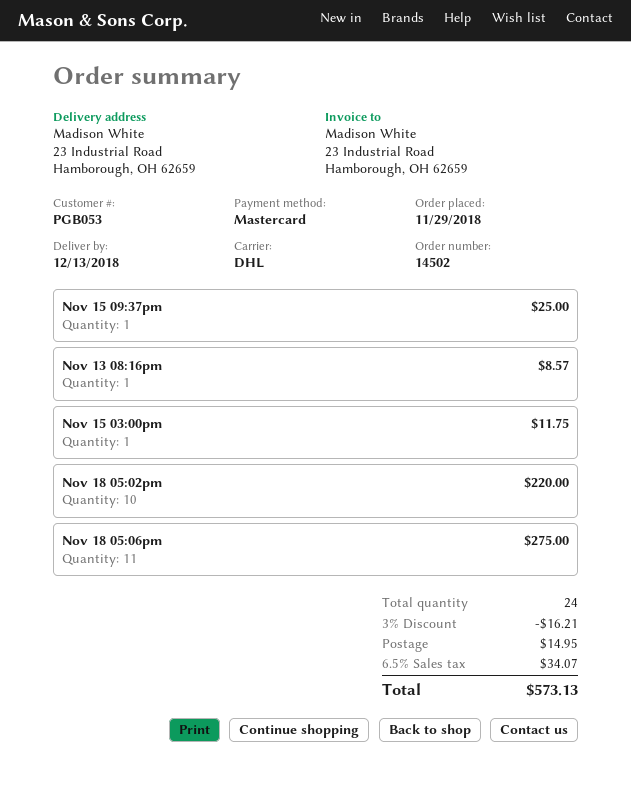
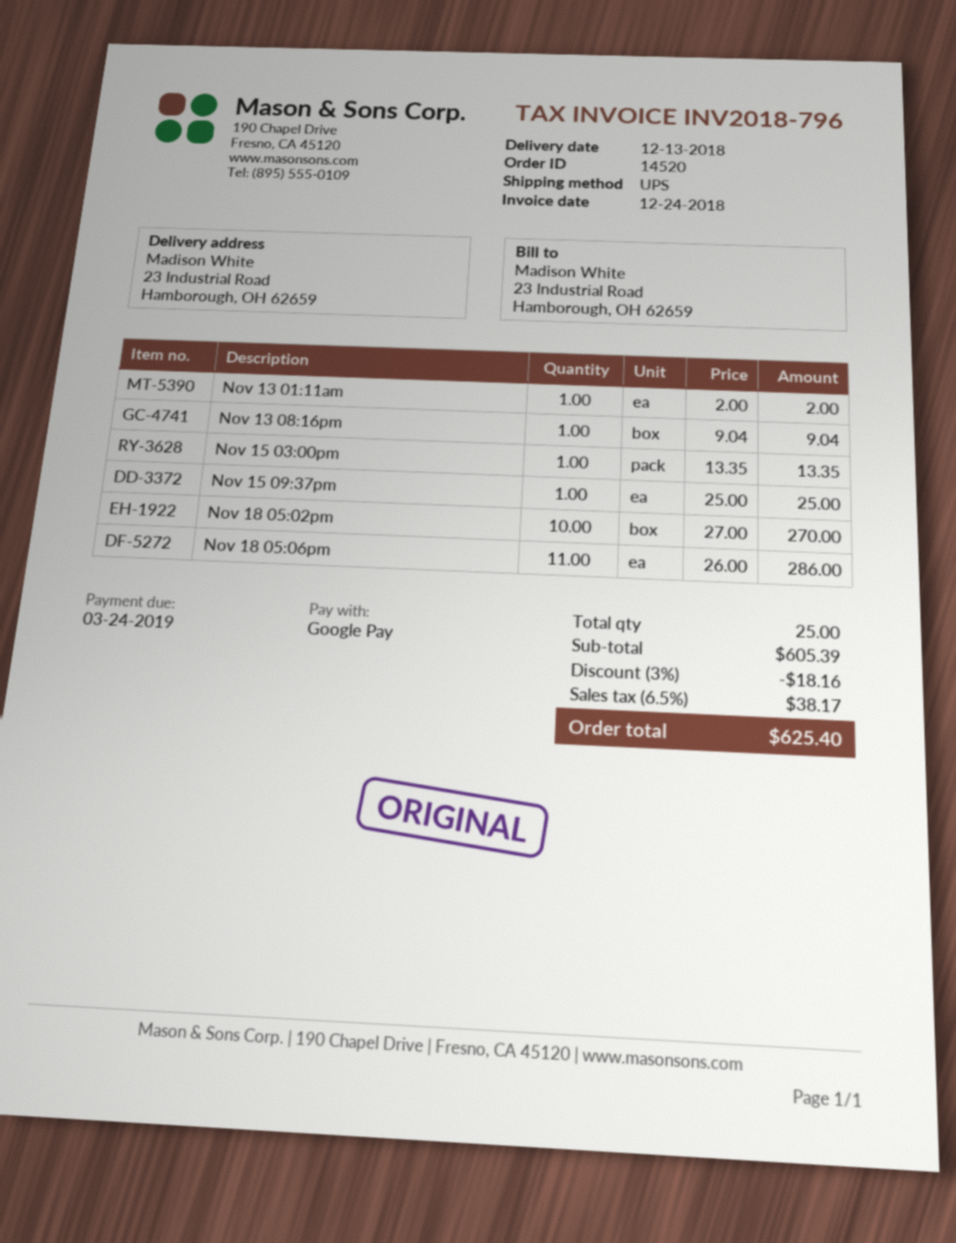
order number: 14502 -> 14520
payment method: Mastercard -> Google Pay
shipping method: DHL -> UPS
Nov 13 08:16pm: 1 for 8.57 -> 1 for 9.04
Nov 15 03:00pm: 1 for 11.75 -> 1 for 13.35
Nov 18 05:02pm: 10 for 220.00 -> 10 for 270.00
Nov 18 05:06pm: 11 for 275.00 -> 11 for 286.00
Nov 13 01:11am: none -> 1 for 2.00
total quantity: 24 -> 25
discount: 3% = 16.21 -> 3% = 18.16
shipping: 14.95 -> none
tax: 6.5% = 34.07 -> 6.5% = 38.17
total: 573.13 -> 625.40

